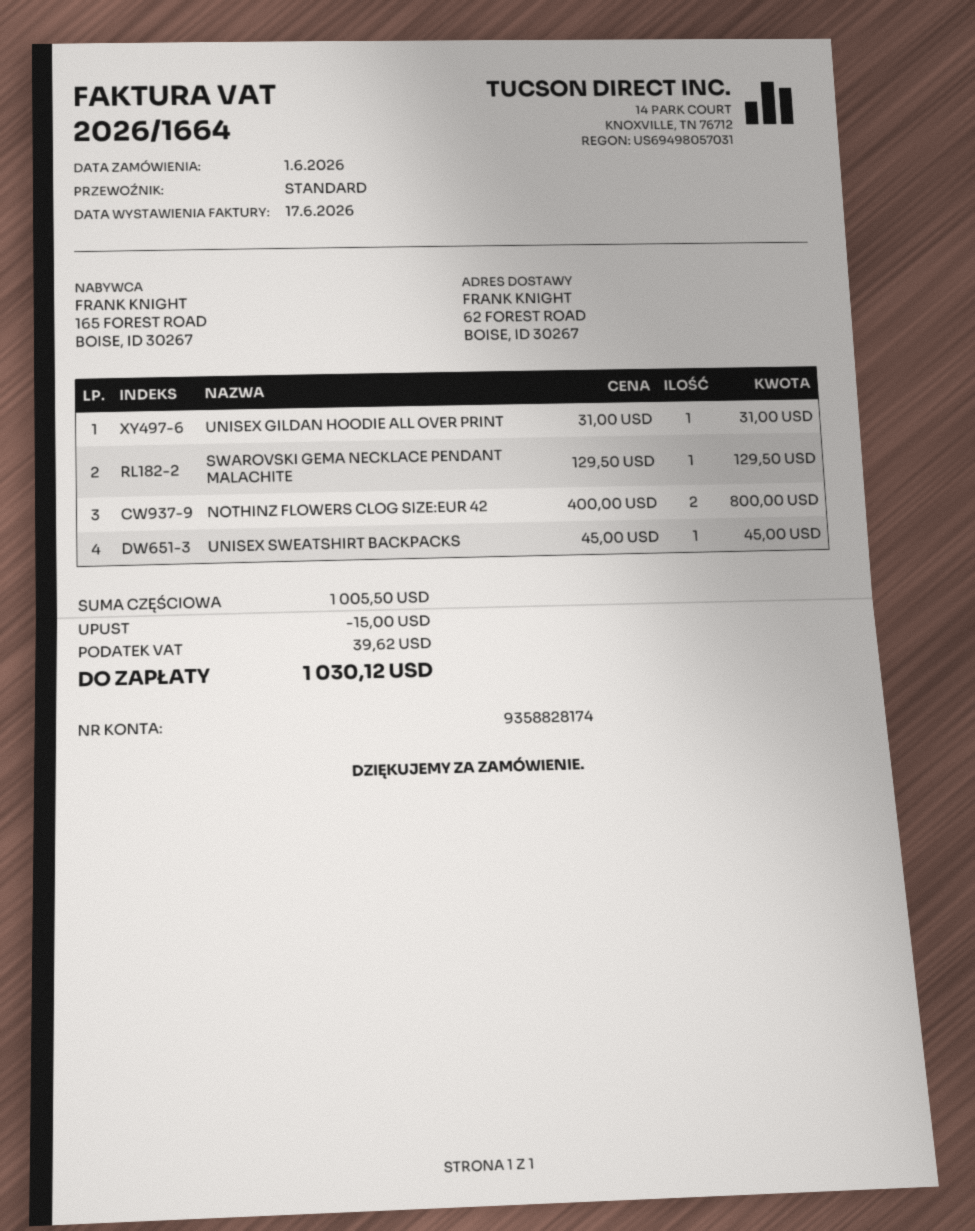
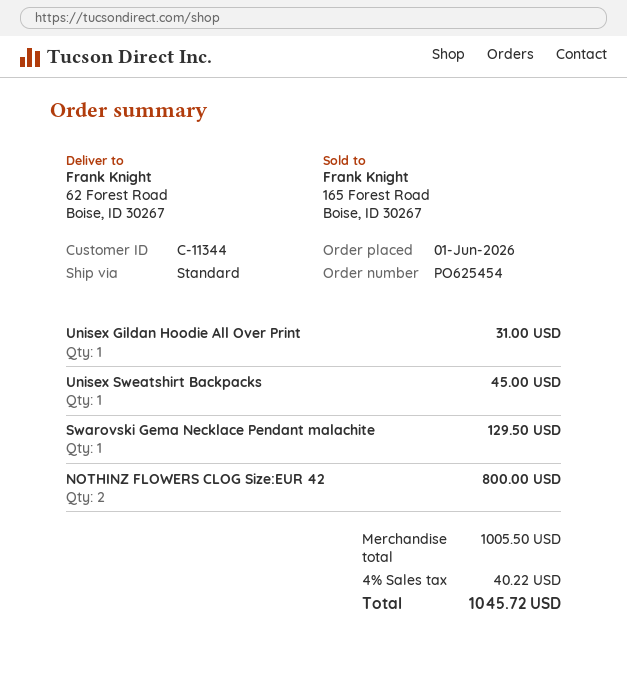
discount: 15.00 -> none
tax: 39.62 -> 40.22
total: 1030.12 -> 1045.72

